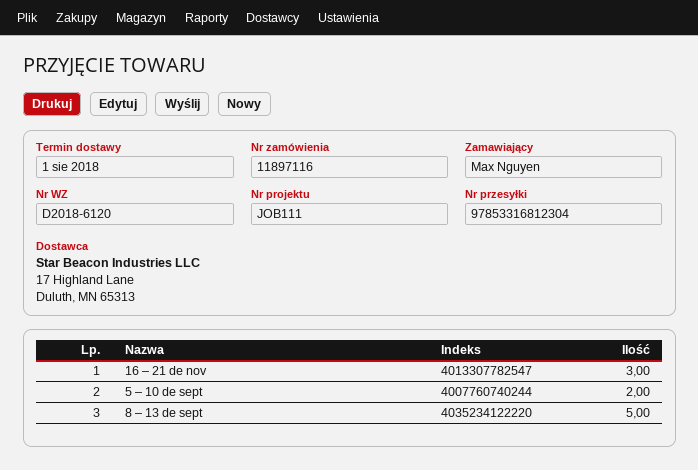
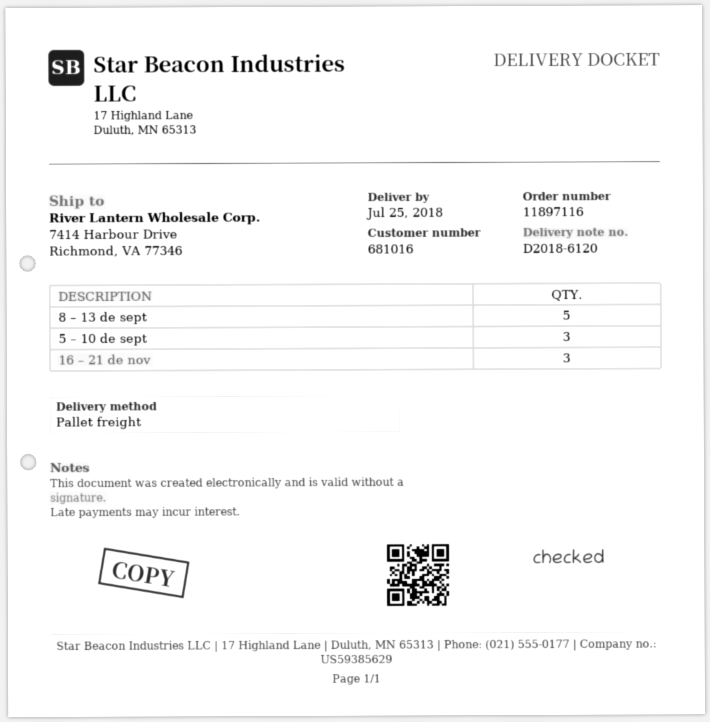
delivery date: 2018-08-01 -> 2018-07-25
5 – 10 de sept: 2 -> 3

